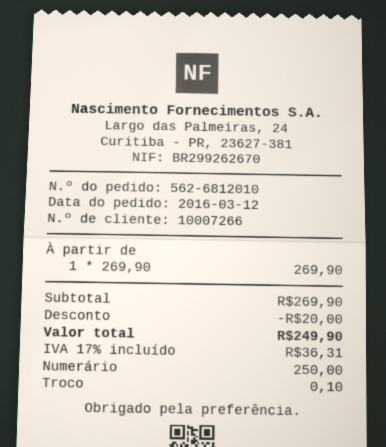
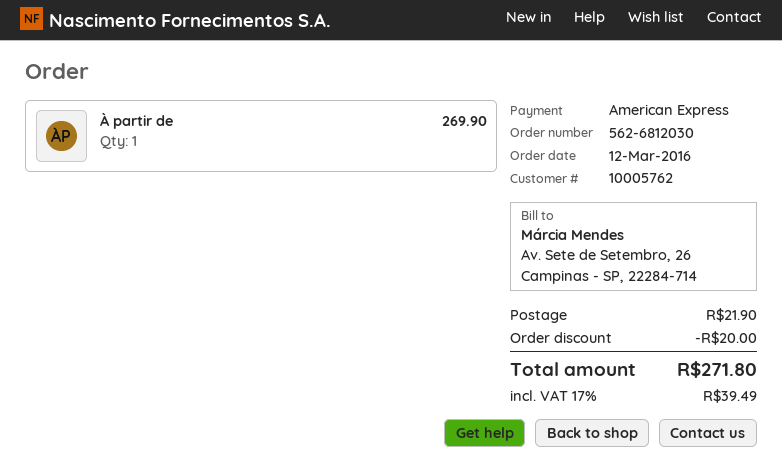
order number: 562-6812010 -> 562-6812030
customer number: 10007266 -> 10005762
payment method: cash -> American Express
shipping: none -> 21.90
tax: 17% = 36.31 -> 17% = 39.49
total: 249.90 -> 271.80

